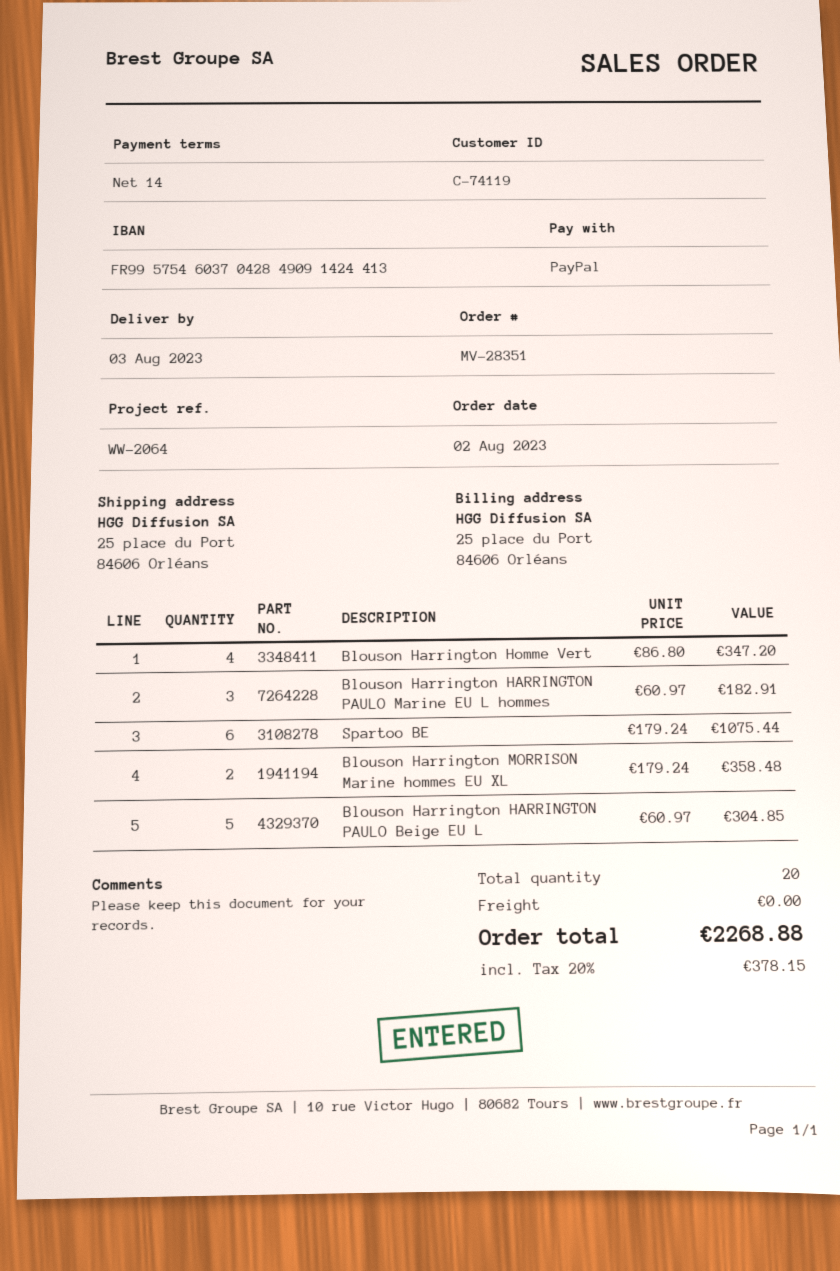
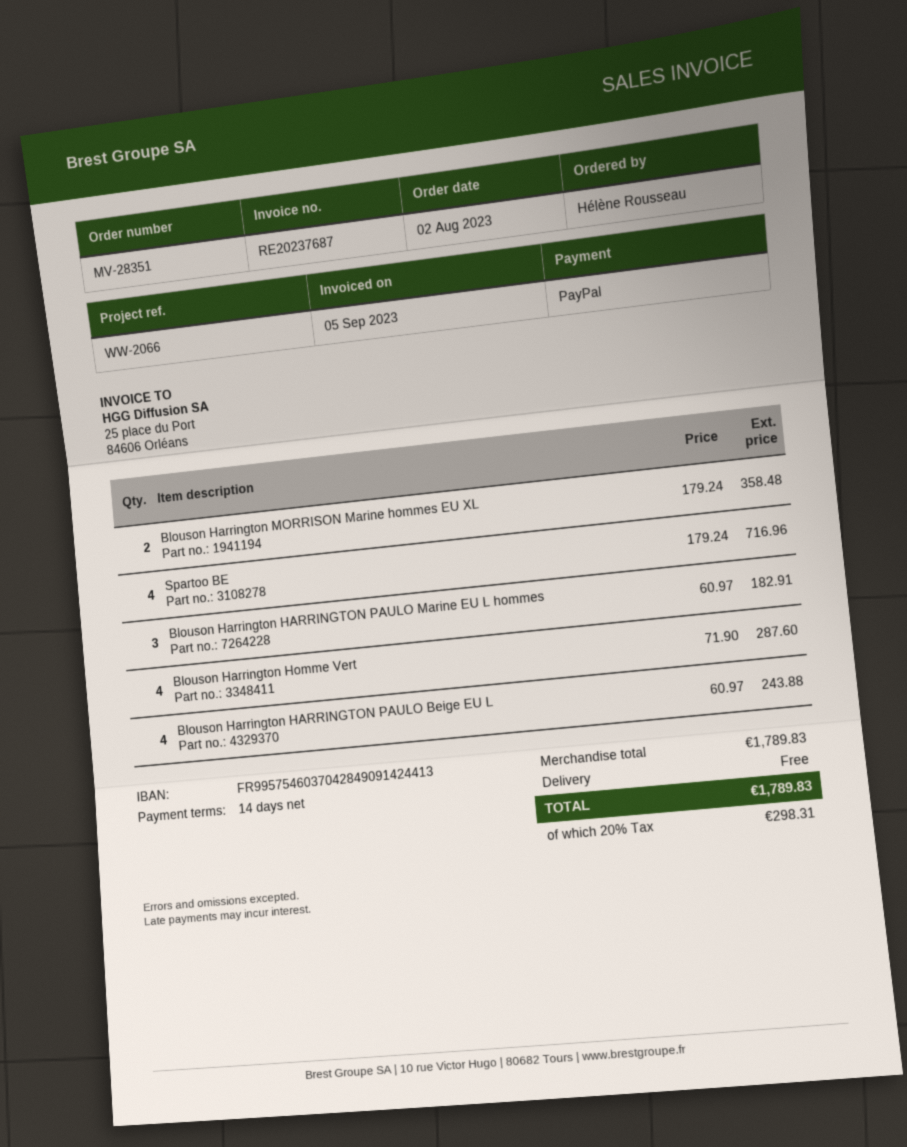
reference: WW-2064 -> WW-2066
Blouson Harrington Homme Vert: 4 x 86.80 = 347.20 -> 4 x 71.90 = 287.60
Spartoo BE: 6 x 179.24 = 1075.44 -> 4 x 179.24 = 716.96
Blouson Harrington HARRINGTON PAULO Beige EU L: 5 x 60.97 = 304.85 -> 4 x 60.97 = 243.88
tax: 20% = 378.15 -> 20% = 298.31
total: 2268.88 -> 1789.83

